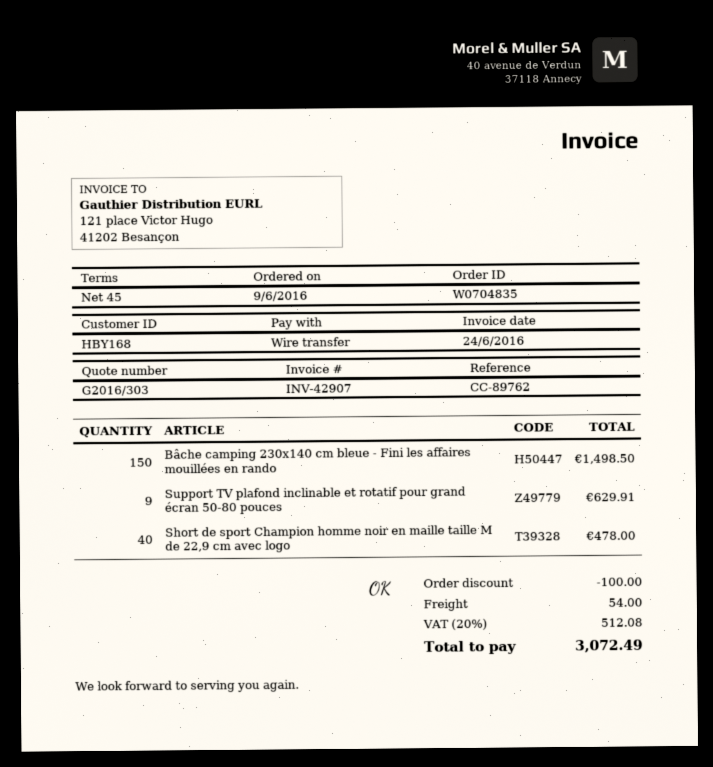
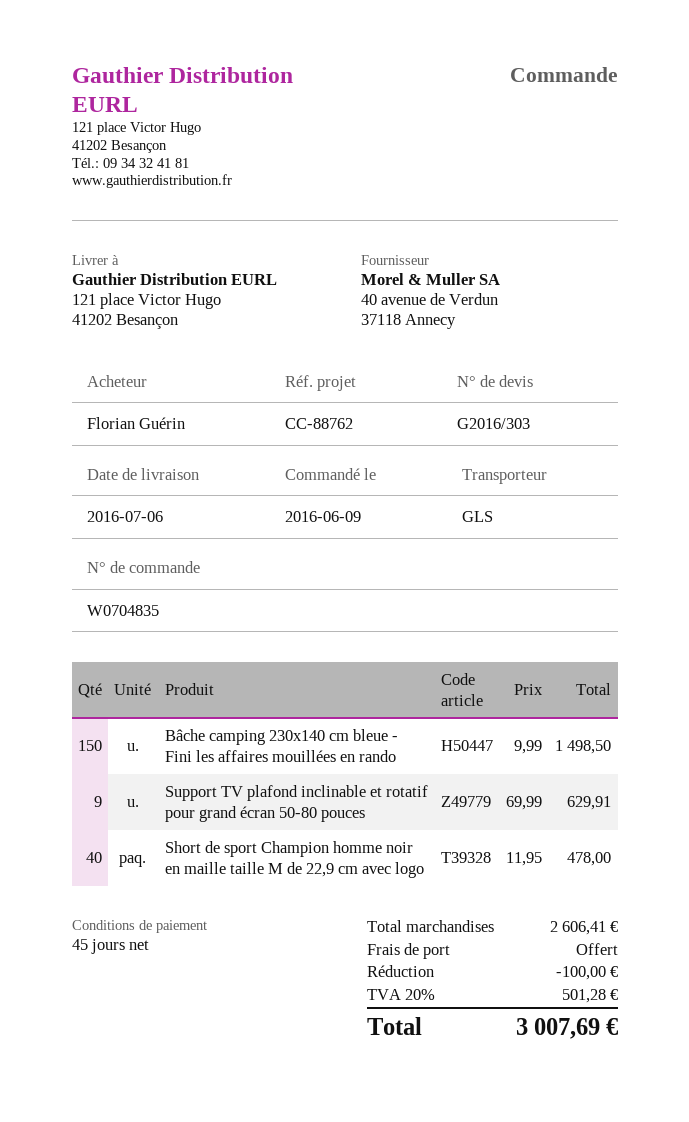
reference: CC-89762 -> CC-88762
shipping: 54.00 -> 0.00
tax: 20% = 512.08 -> 20% = 501.28
total: 3072.49 -> 3007.69

